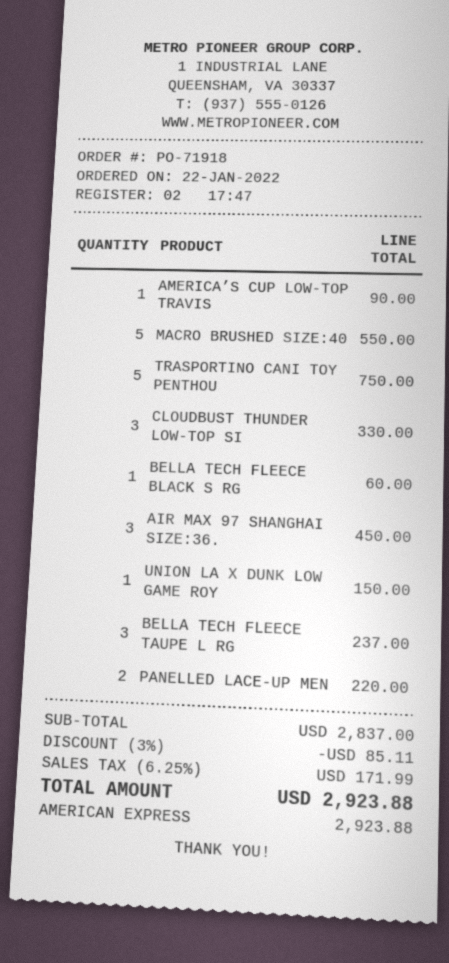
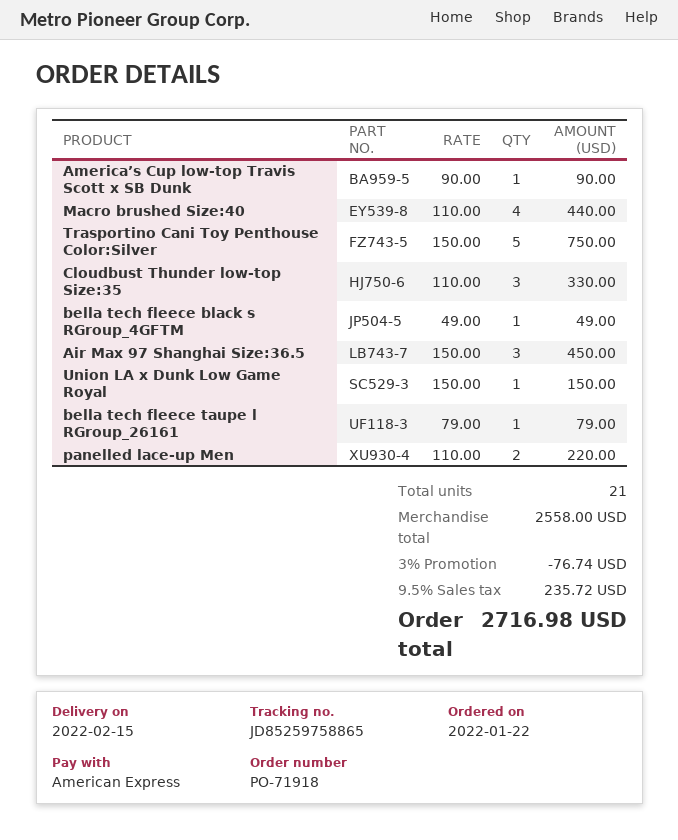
MACRO BRUSHED SIZE:40: 5 for 550.00 -> 4 for 440.00
BELLA TECH FLEECE BLACK S RG: 1 for 60.00 -> 1 for 49.00
BELLA TECH FLEECE TAUPE L RG: 3 for 237.00 -> 1 for 79.00
subtotal: 2837.00 -> 2558.00
discount: 3% = 85.11 -> 3% = 76.74
tax: 6.25% = 171.99 -> 9.5% = 235.72
total: 2923.88 -> 2716.98

